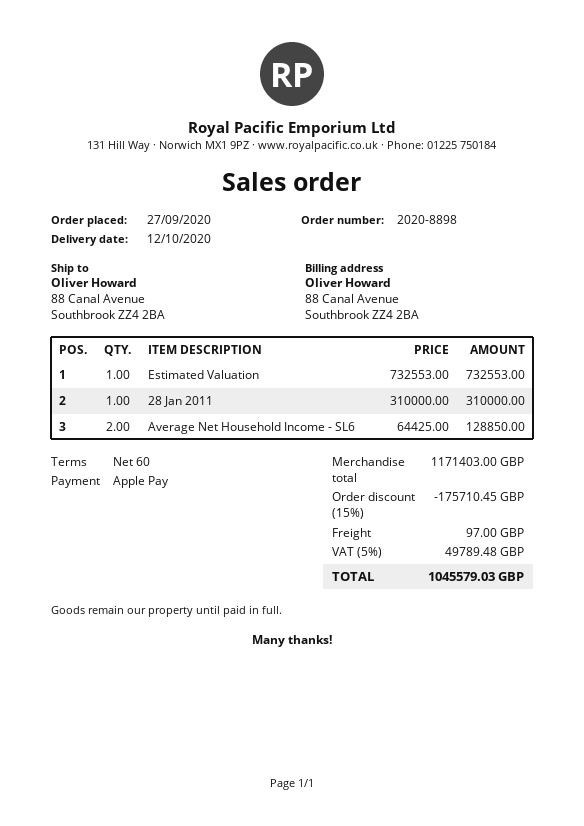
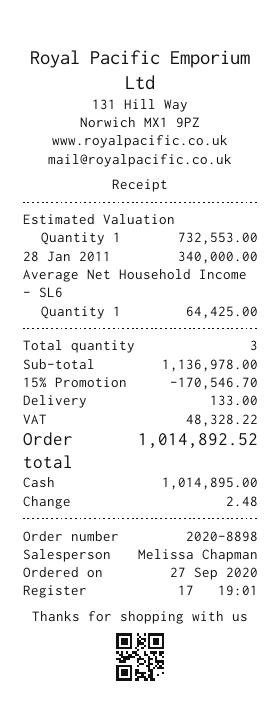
payment method: Apple Pay -> cash
28 Jan 2011: 1 for 310000.00 -> 1 for 340000.00
Average Net Household Income - SL6: 2 for 128850.00 -> 1 for 64425.00
subtotal: 1171403.00 -> 1136978.00
discount: 15% = 175710.45 -> 15% = 170546.70
shipping: 97.00 -> 133.00
tax: 49789.48 -> 48328.22
total: 1045579.03 -> 1014892.52

